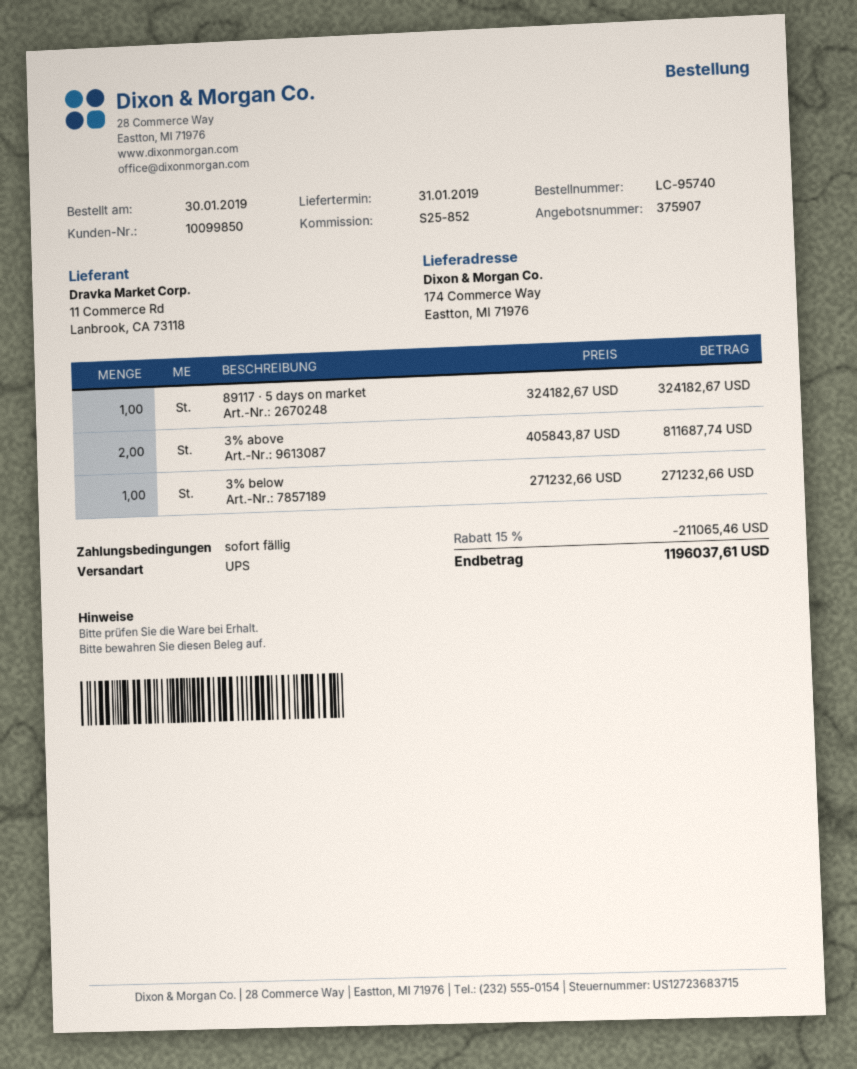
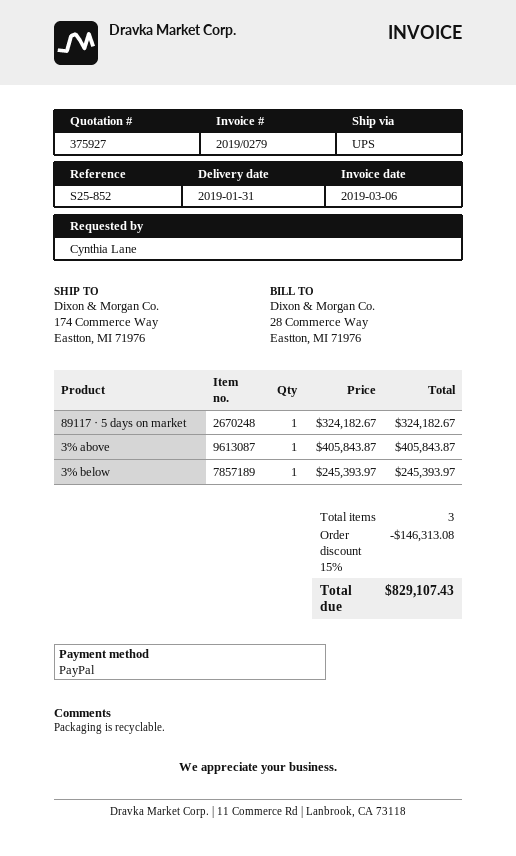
quote number: 375907 -> 375927
3% above: 2 x 405843.87 = 811687.74 -> 1 x 405843.87 = 405843.87
3% below: 1 x 271232.66 = 271232.66 -> 1 x 245393.97 = 245393.97
discount: 15% = 211065.46 -> 15% = 146313.08
total: 1196037.61 -> 829107.43

